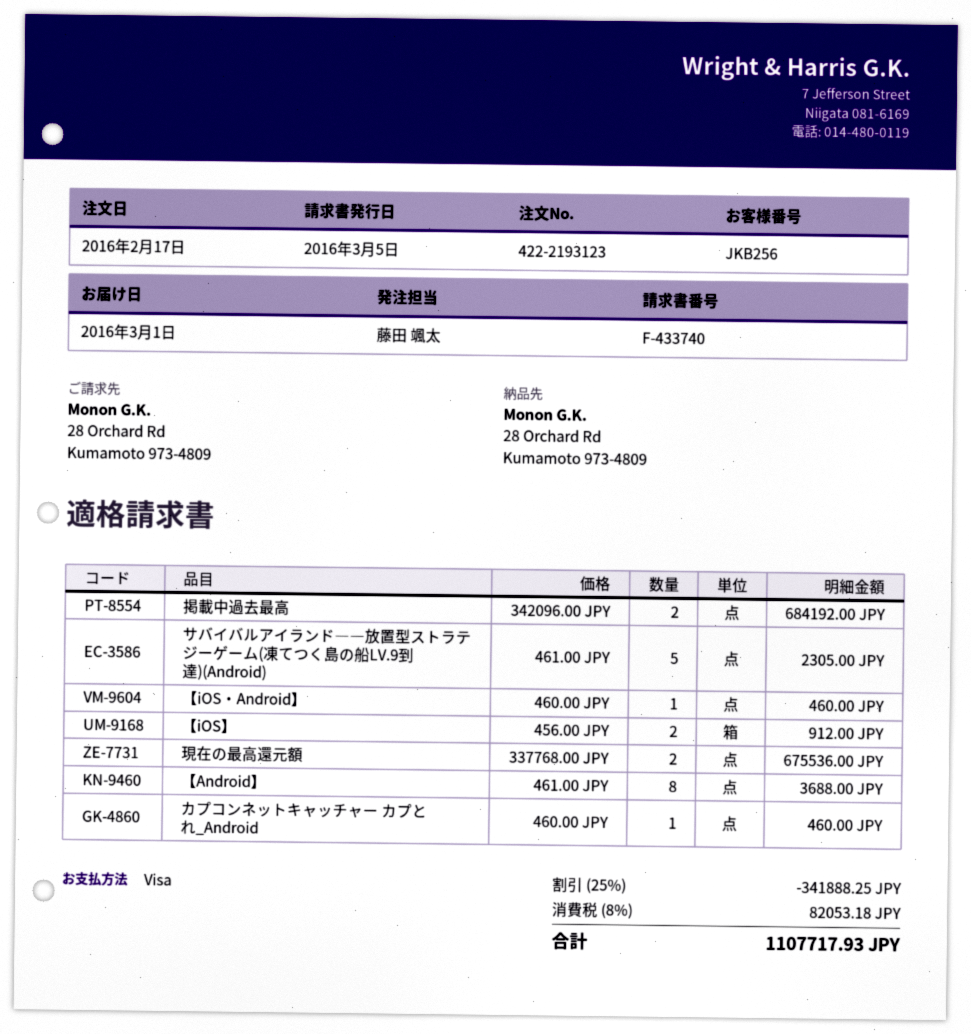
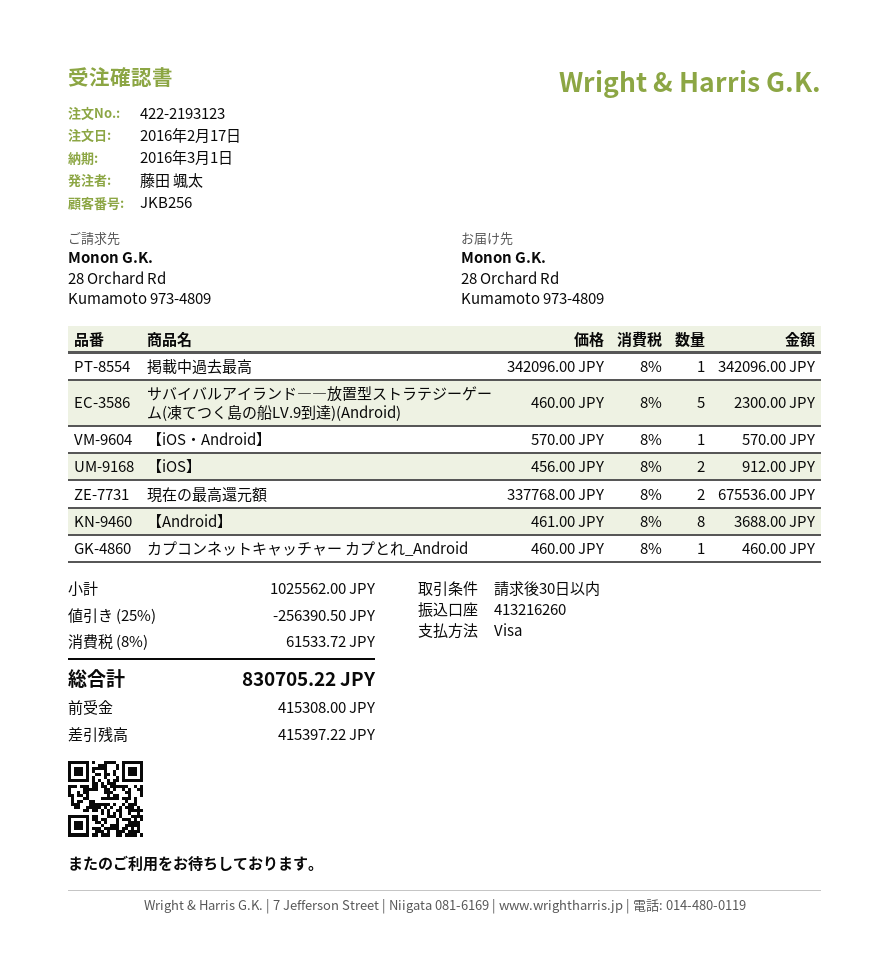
掲載中過去最高: 2 x 342096.00 = 684192.00 -> 1 x 342096.00 = 342096.00
サバイバルアイランド――放置型ストラテジーゲーム(凍てつく島の船LV.9到達)(Android): 5 x 461.00 = 2305.00 -> 5 x 460.00 = 2300.00
【iOS・Android】: 1 x 460.00 = 460.00 -> 1 x 570.00 = 570.00
discount: 25% = 341888.25 -> 25% = 256390.50
tax: 8% = 82053.18 -> 8% = 61533.72
total: 1107717.93 -> 830705.22

